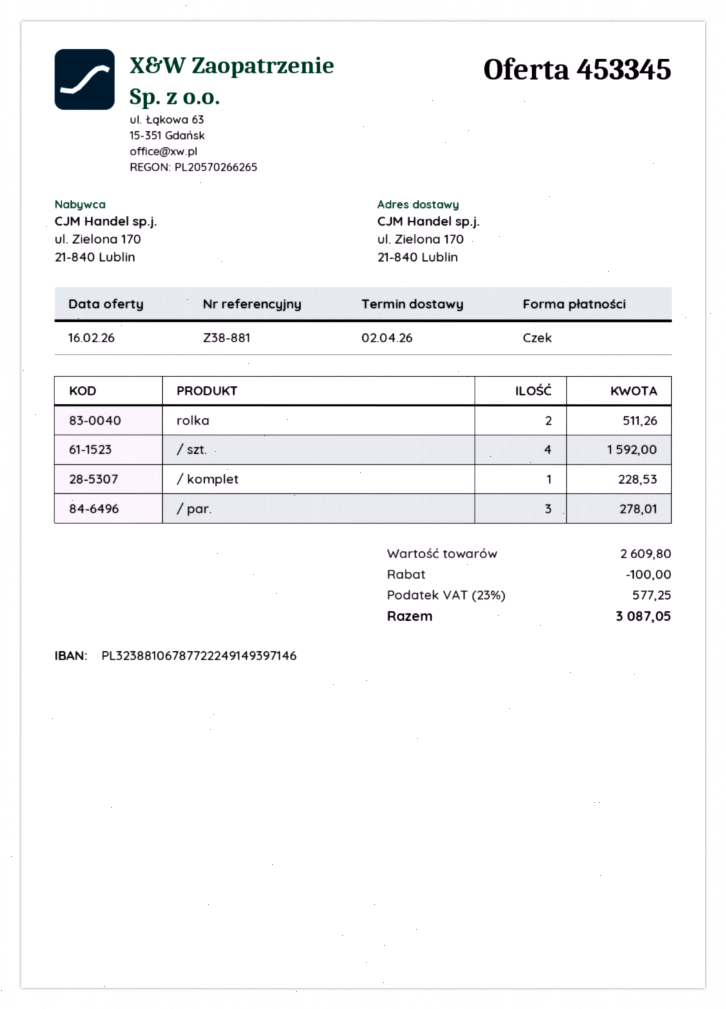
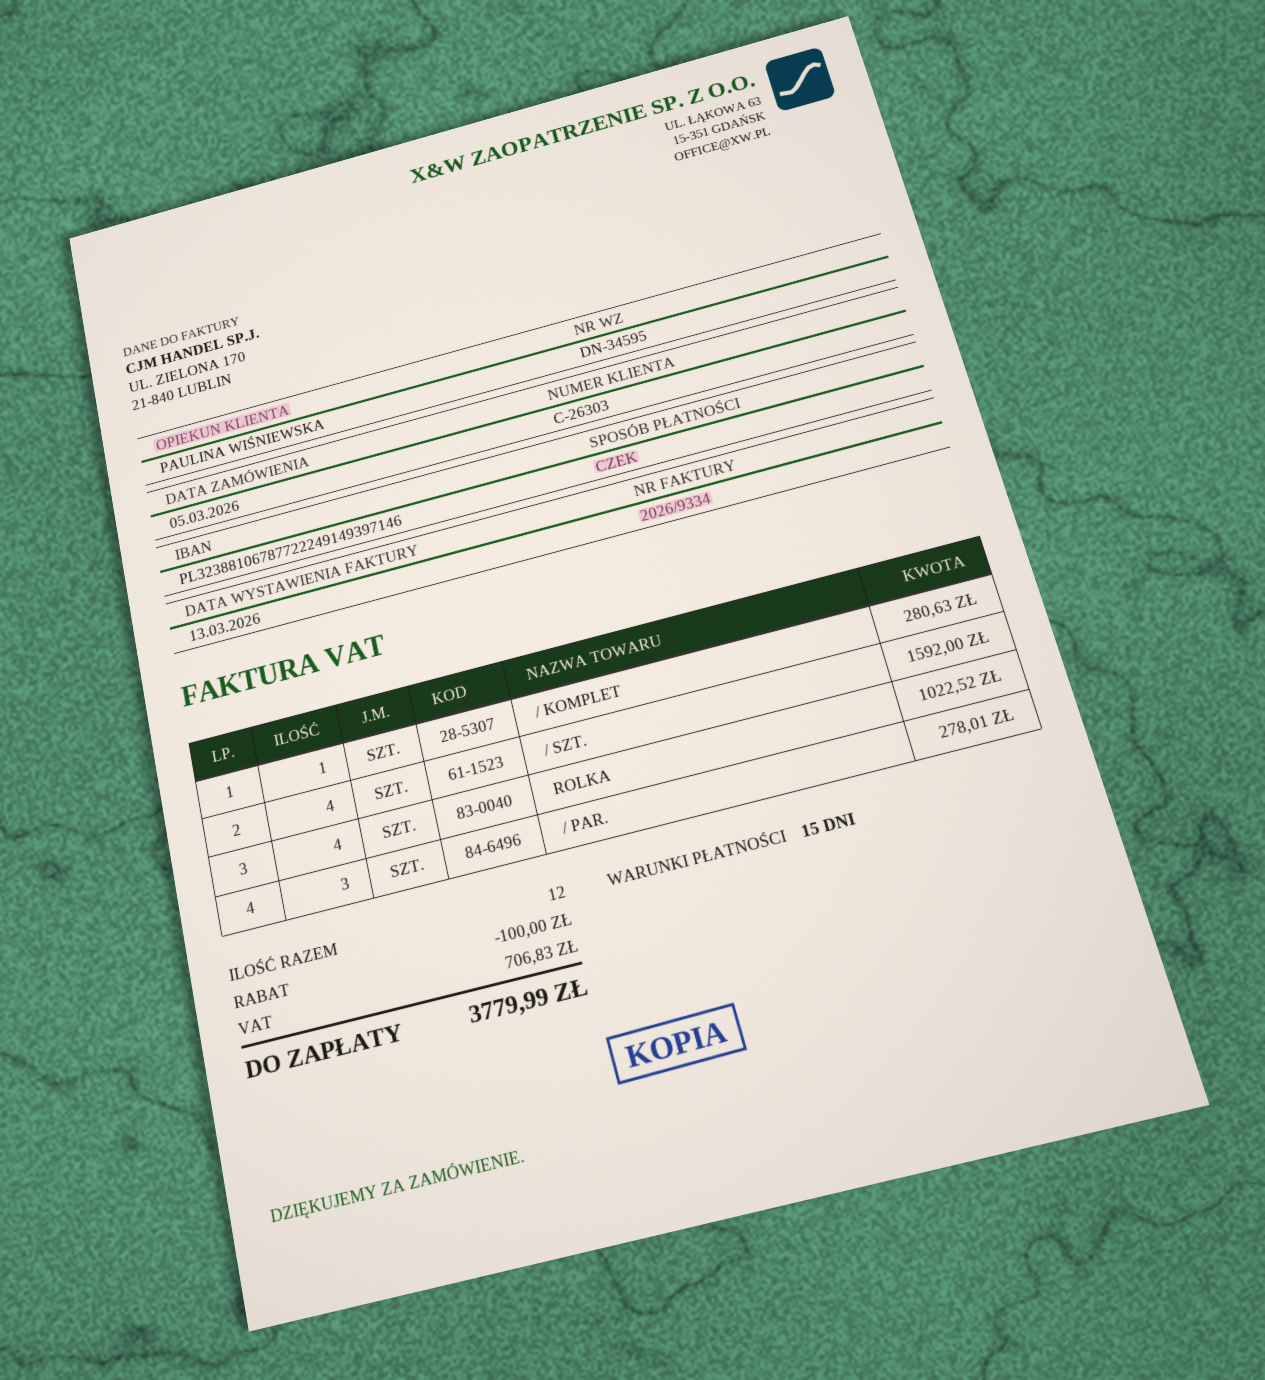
rolka: 2 for 511.26 -> 4 for 1022.52
/ komplet: 1 for 228.53 -> 1 for 280.63
tax: 577.25 -> 706.83
total: 3087.05 -> 3779.99

